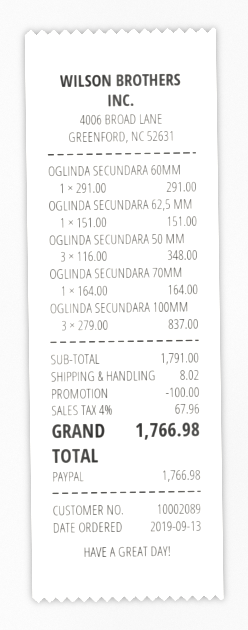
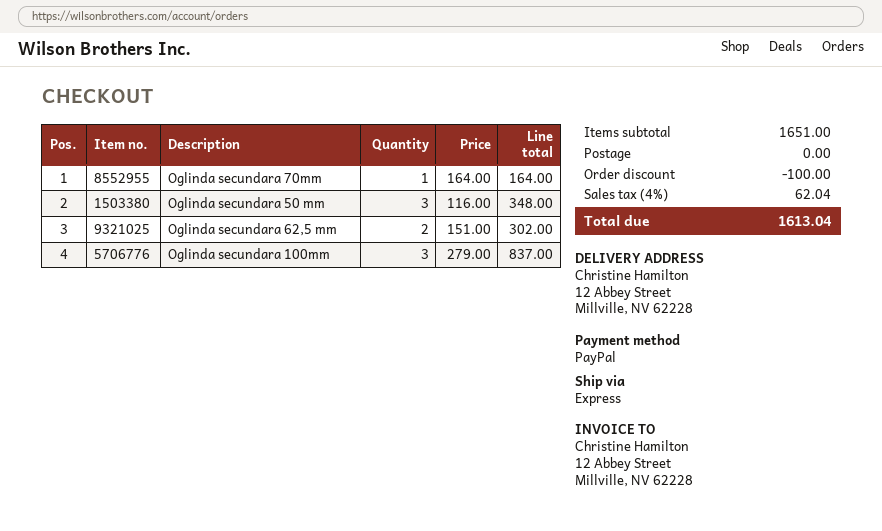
OGLINDA SECUNDARA 60MM: 1 x 291.00 = 291.00 -> none
OGLINDA SECUNDARA 62,5 MM: 1 x 151.00 = 151.00 -> 2 x 151.00 = 302.00
subtotal: 1791.00 -> 1651.00
shipping: 8.02 -> 0.00
tax: 4% = 67.96 -> 4% = 62.04
total: 1766.98 -> 1613.04

